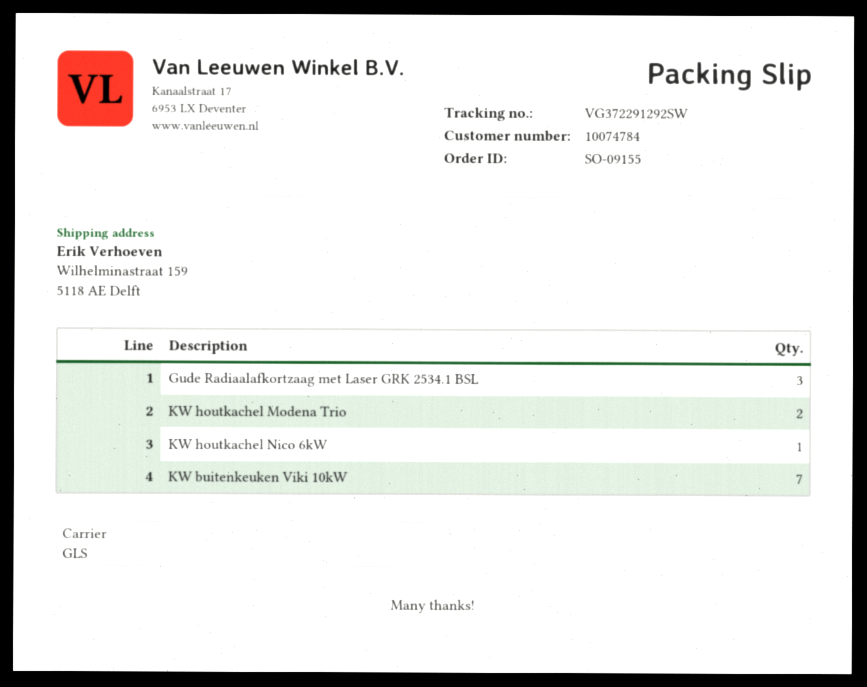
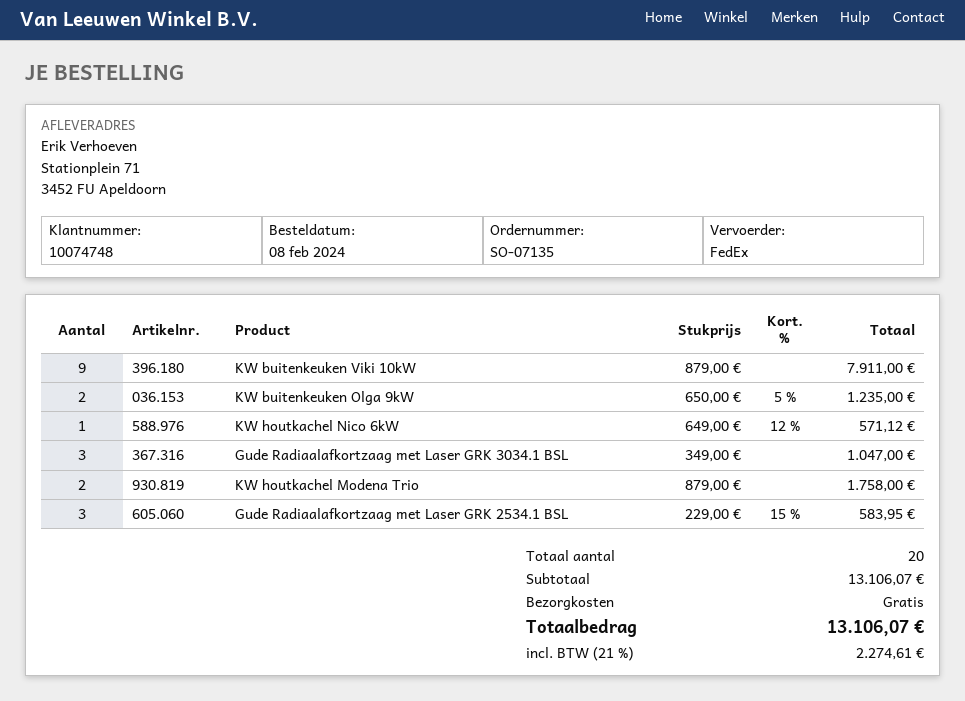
order number: SO-09155 -> SO-07135
customer number: 10074784 -> 10074748
shipping method: GLS -> FedEx
ship to: Wilhelminastraat 159, 5118 AE Delft -> Stationplein 71, 3452 FU Apeldoorn
KW buitenkeuken Viki 10kW: 7 -> 9
KW buitenkeuken Olga 9kW: none -> 2
Gude Radiaalafkortzaag met Laser GRK 3034.1 BSL: none -> 3

